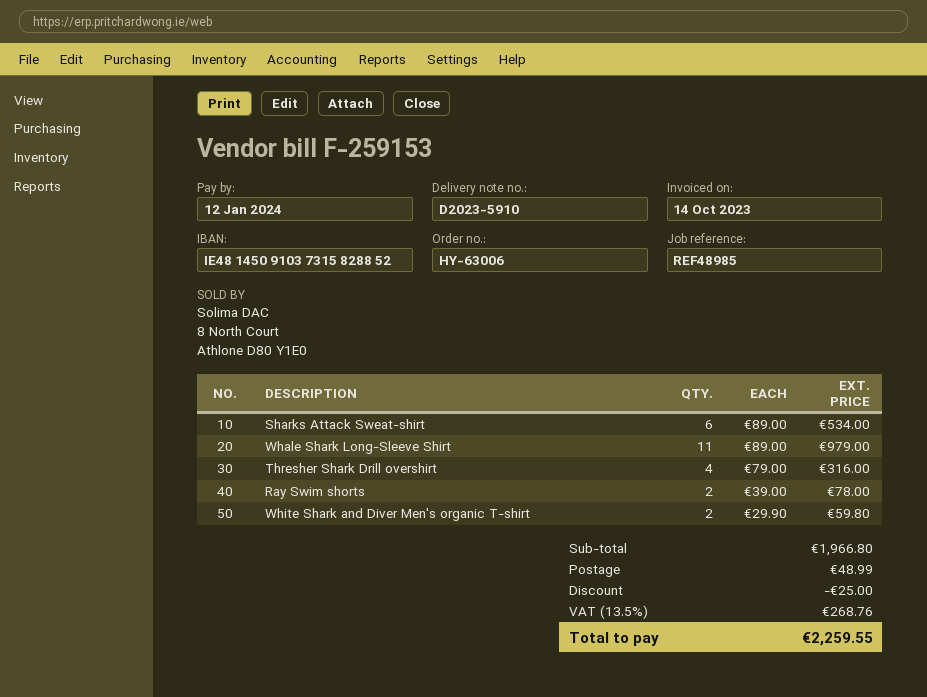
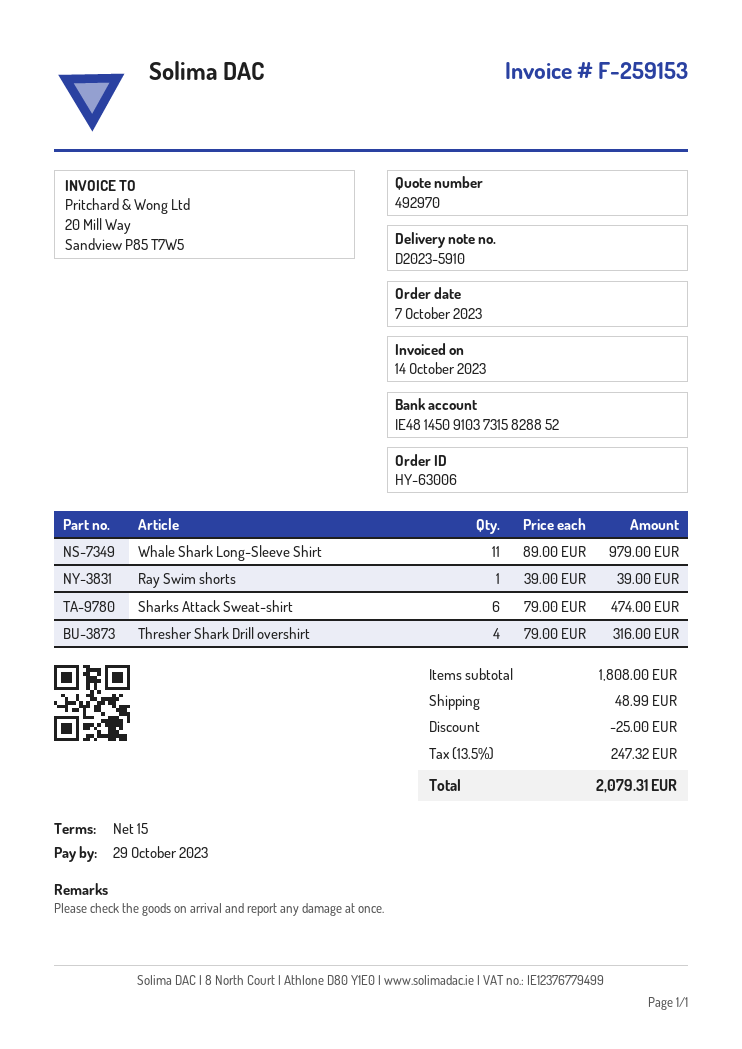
due date: 2024-01-12 -> 2023-10-29
Sharks Attack Sweat-shirt: 6 x 89.00 = 534.00 -> 6 x 79.00 = 474.00
Ray Swim shorts: 2 x 39.00 = 78.00 -> 1 x 39.00 = 39.00
White Shark and Diver Men's organic T-shirt: 2 x 29.90 = 59.80 -> none
subtotal: 1966.80 -> 1808.00
tax: 13.5% = 268.76 -> 13.5% = 247.32
total: 2259.55 -> 2079.31

